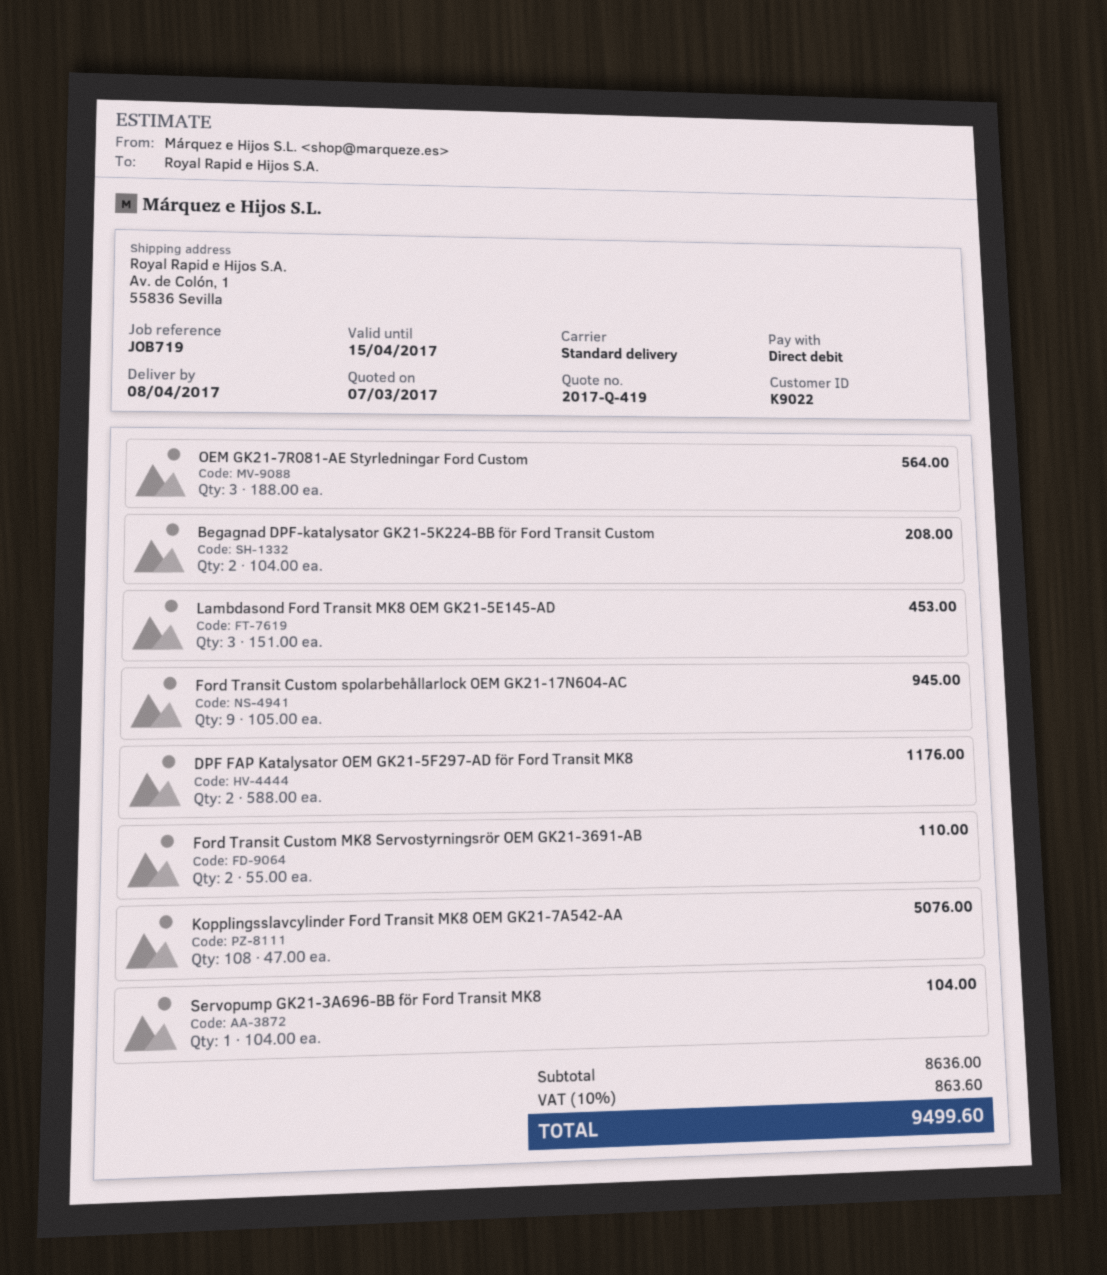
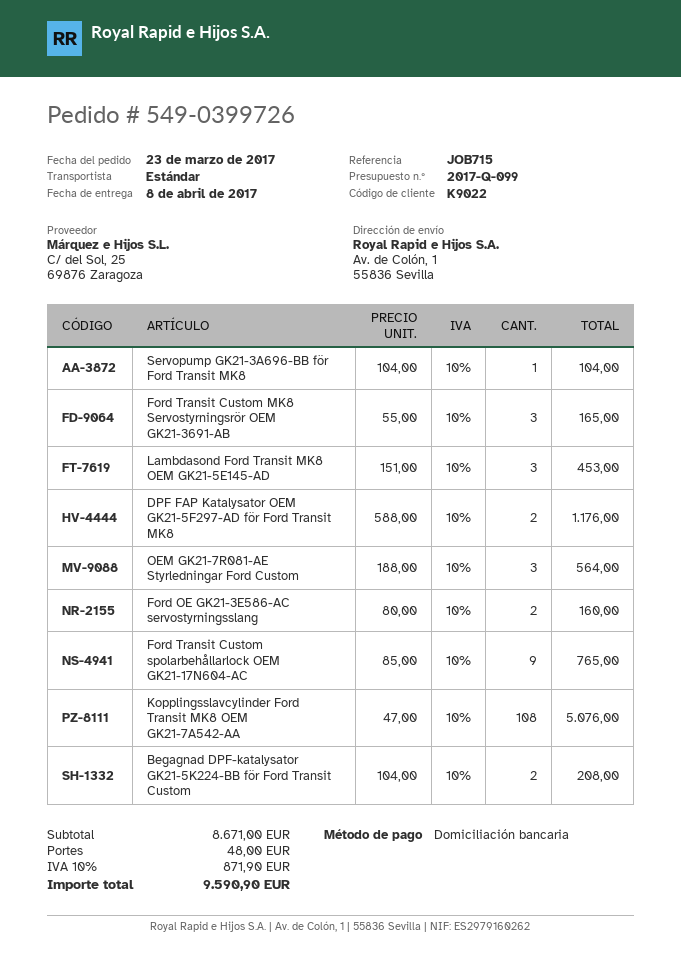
quote number: 2017-Q-419 -> 2017-Q-099
reference: JOB719 -> JOB715
Ford Transit Custom spolarbehållarlock OEM GK21-17N604-AC: 9 x 105.00 = 945.00 -> 9 x 85.00 = 765.00
Ford Transit Custom MK8 Servostyrningsrör OEM GK21-3691-AB: 2 x 55.00 = 110.00 -> 3 x 55.00 = 165.00
Ford OE GK21-3E586-AC servostyrningsslang: none -> 2 x 80.00 = 160.00
subtotal: 8636.00 -> 8671.00
shipping: none -> 48.00
tax: 10% = 863.60 -> 10% = 871.90
total: 9499.60 -> 9590.90

